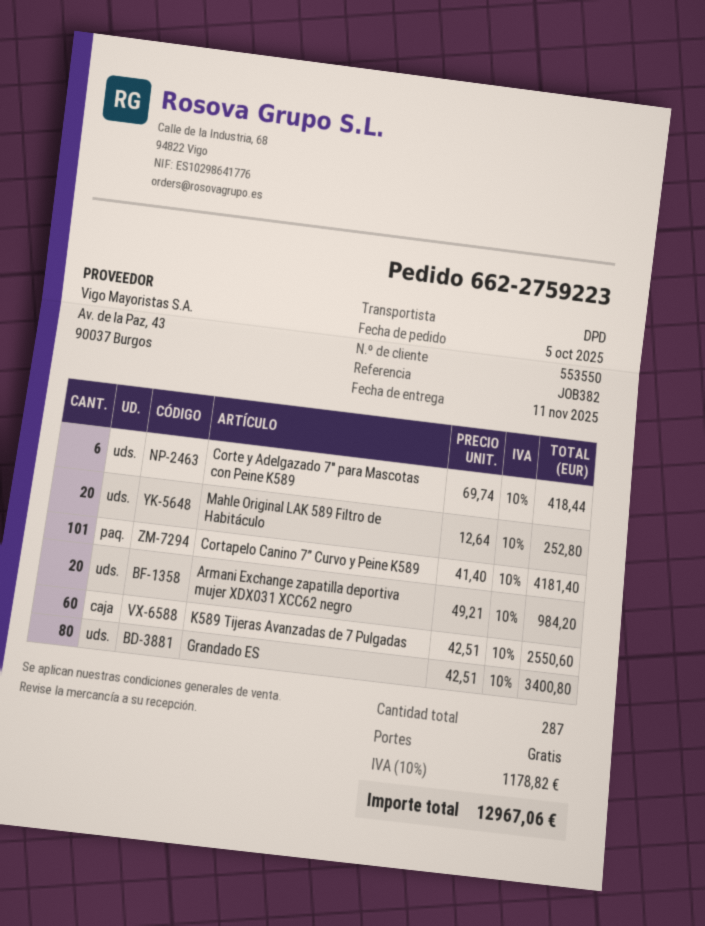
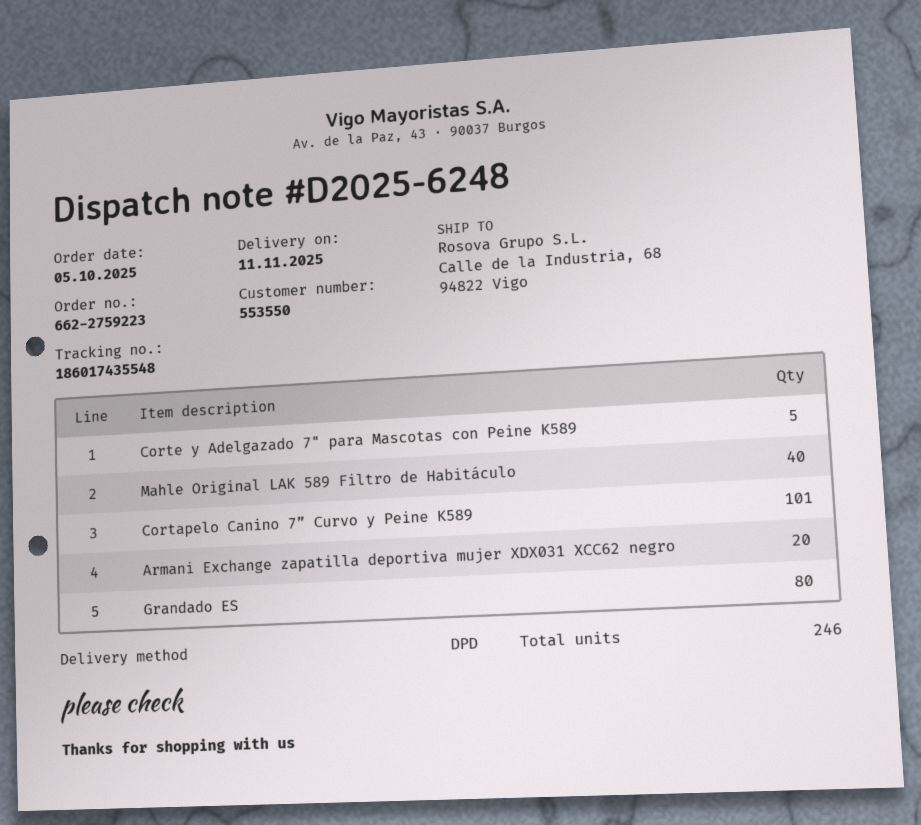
Corte y Adelgazado 7" para Mascotas con Peine K589: 6 -> 5
Mahle Original LAK 589 Filtro de Habitáculo: 20 -> 40
K589 Tijeras Avanzadas de 7 Pulgadas: 60 -> none
total quantity: 287 -> 246

